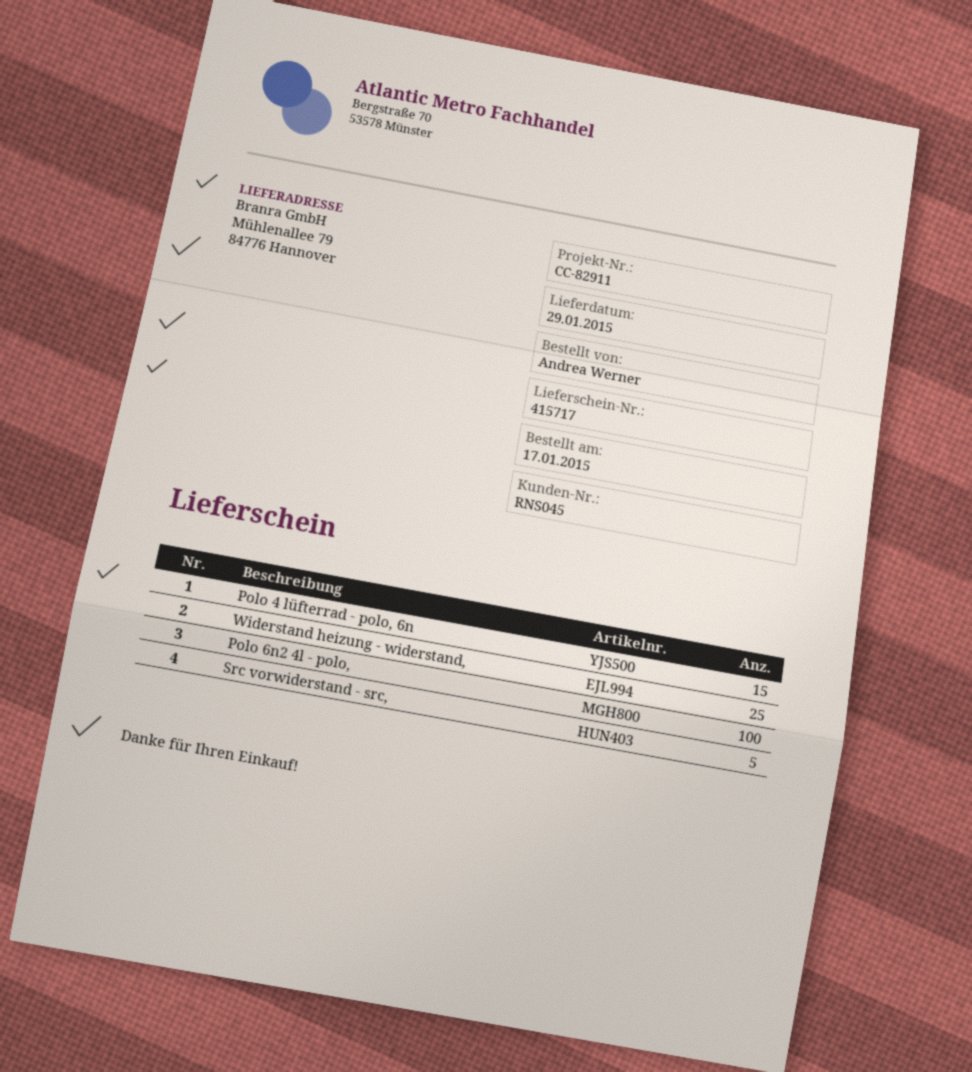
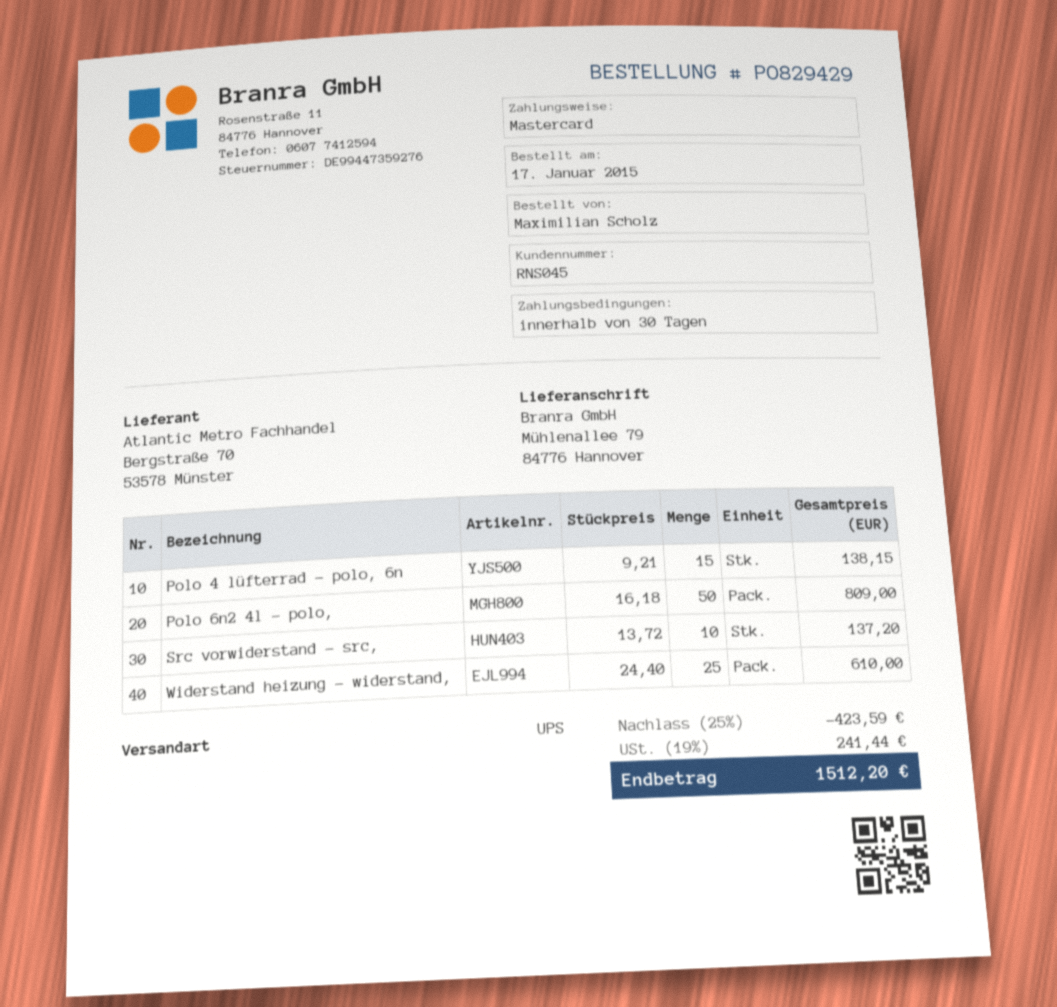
ordered by: Andrea Werner -> Maximilian Scholz
Polo 6n2 4l - polo,: 100 -> 50
Src vorwiderstand - src,: 5 -> 10

